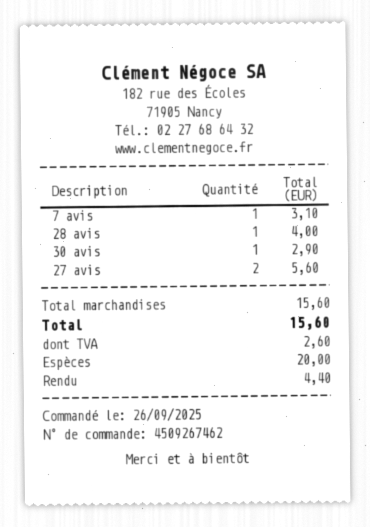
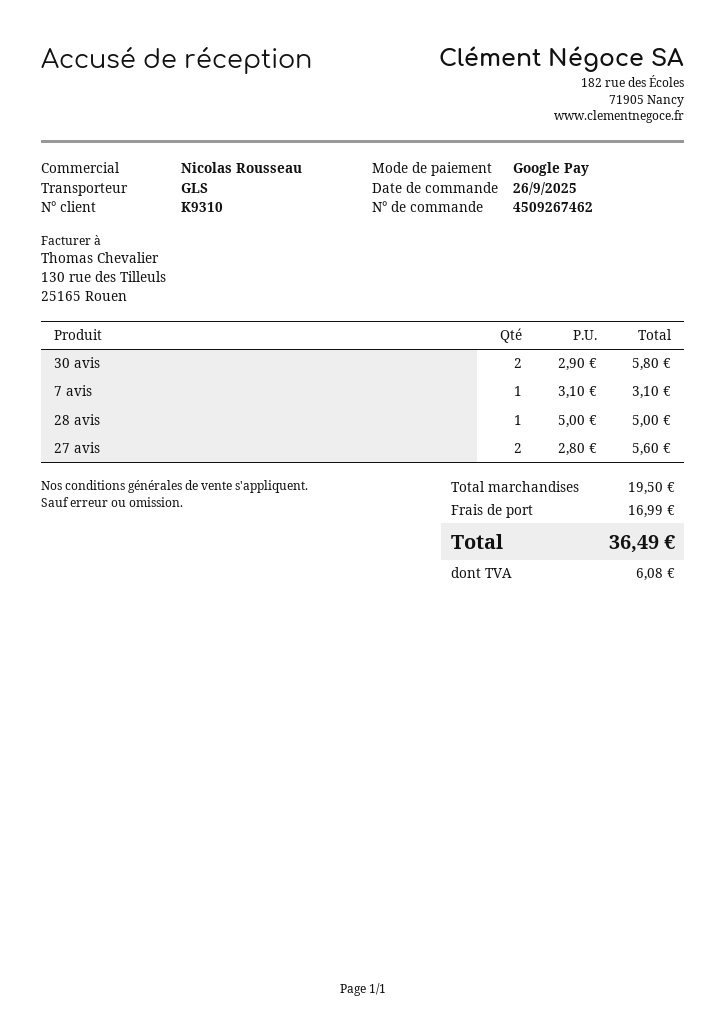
payment method: cash -> Google Pay
28 avis: 1 for 4.00 -> 1 for 5.00
30 avis: 1 for 2.90 -> 2 for 5.80
subtotal: 15.60 -> 19.50
shipping: none -> 16.99
tax: 2.60 -> 6.08
total: 15.60 -> 36.49

